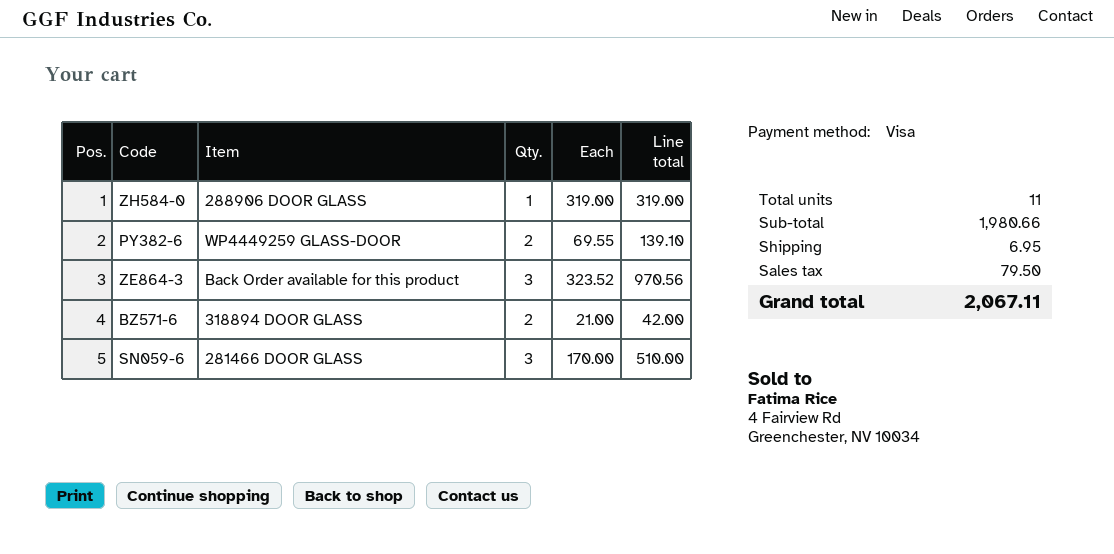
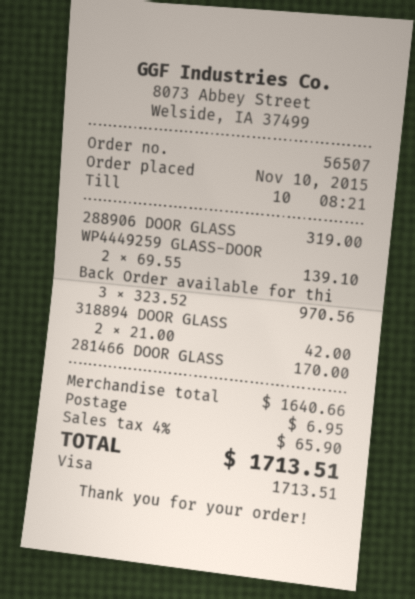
281466 DOOR GLASS: 3 x 170.00 = 510.00 -> 1 x 170.00 = 170.00
subtotal: 1980.66 -> 1640.66
tax: 79.50 -> 65.90
total: 2067.11 -> 1713.51

